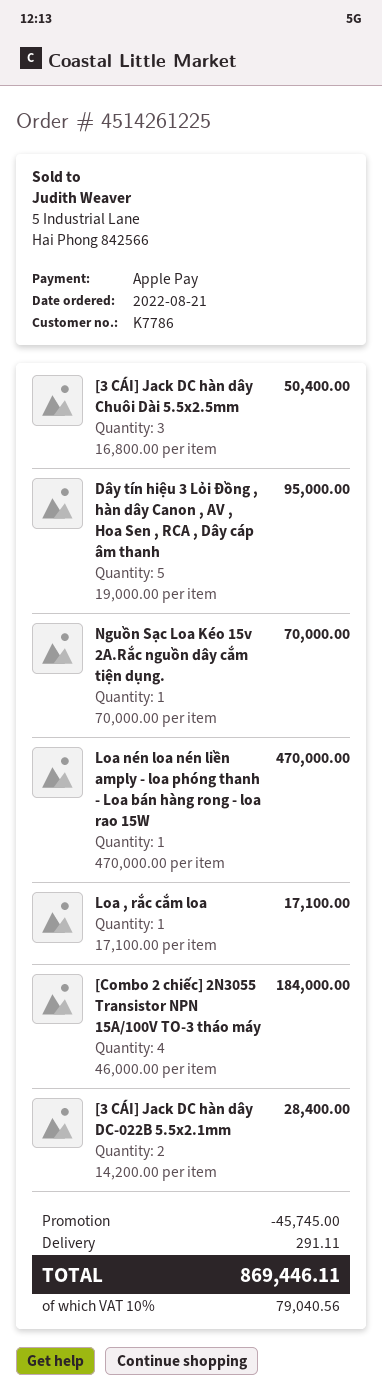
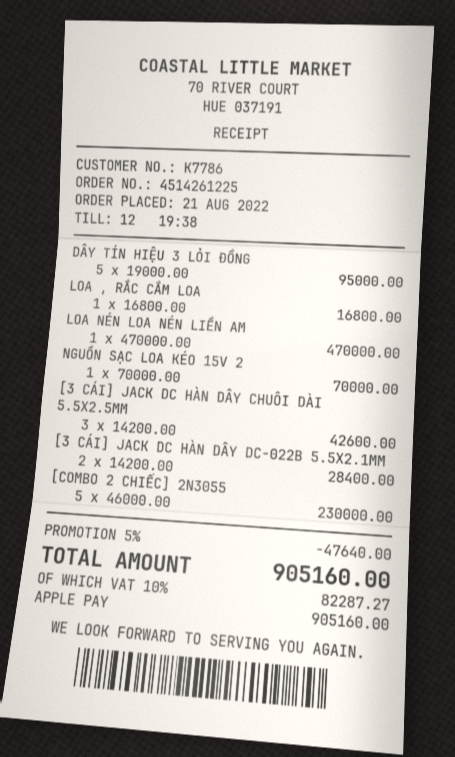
[3 CÁI] Jack DC hàn dây Chuôi Dài 5.5x2.5mm: 3 x 16800.00 = 50400.00 -> 3 x 14200.00 = 42600.00
Loa , rắc cắm loa: 1 x 17100.00 = 17100.00 -> 1 x 16800.00 = 16800.00
[Combo 2 chiếc] 2N3055 Transistor NPN 15A/100V TO-3 tháo máy: 4 x 46000.00 = 184000.00 -> 5 x 46000.00 = 230000.00
discount: 45745.00 -> 47640.00
shipping: 291.11 -> none
tax: 10% = 79040.56 -> 10% = 82287.27
total: 869446.11 -> 905160.00

